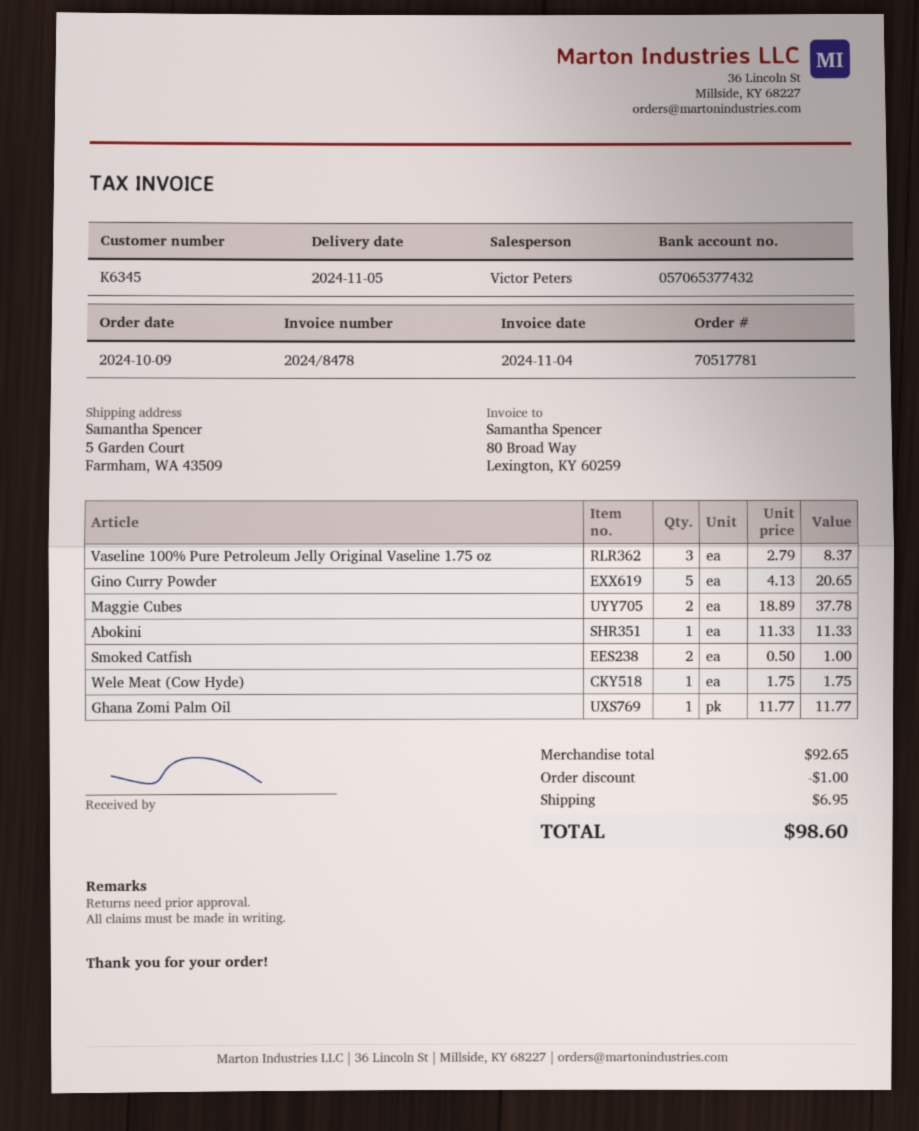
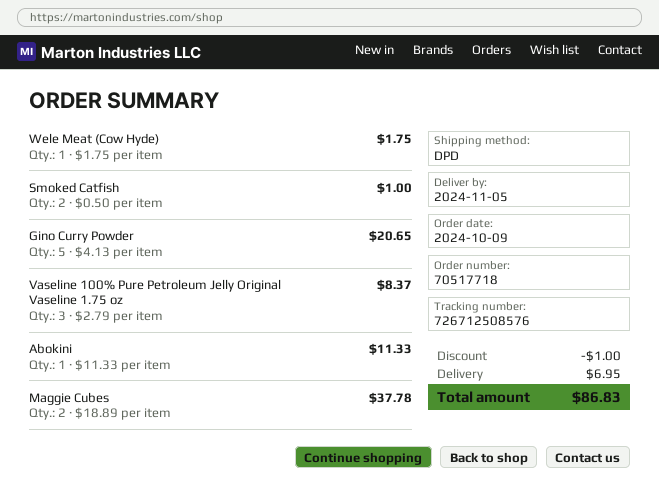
order number: 70517781 -> 70517718
Ghana Zomi Palm Oil: 1 x 11.77 = 11.77 -> none
total: 98.60 -> 86.83

